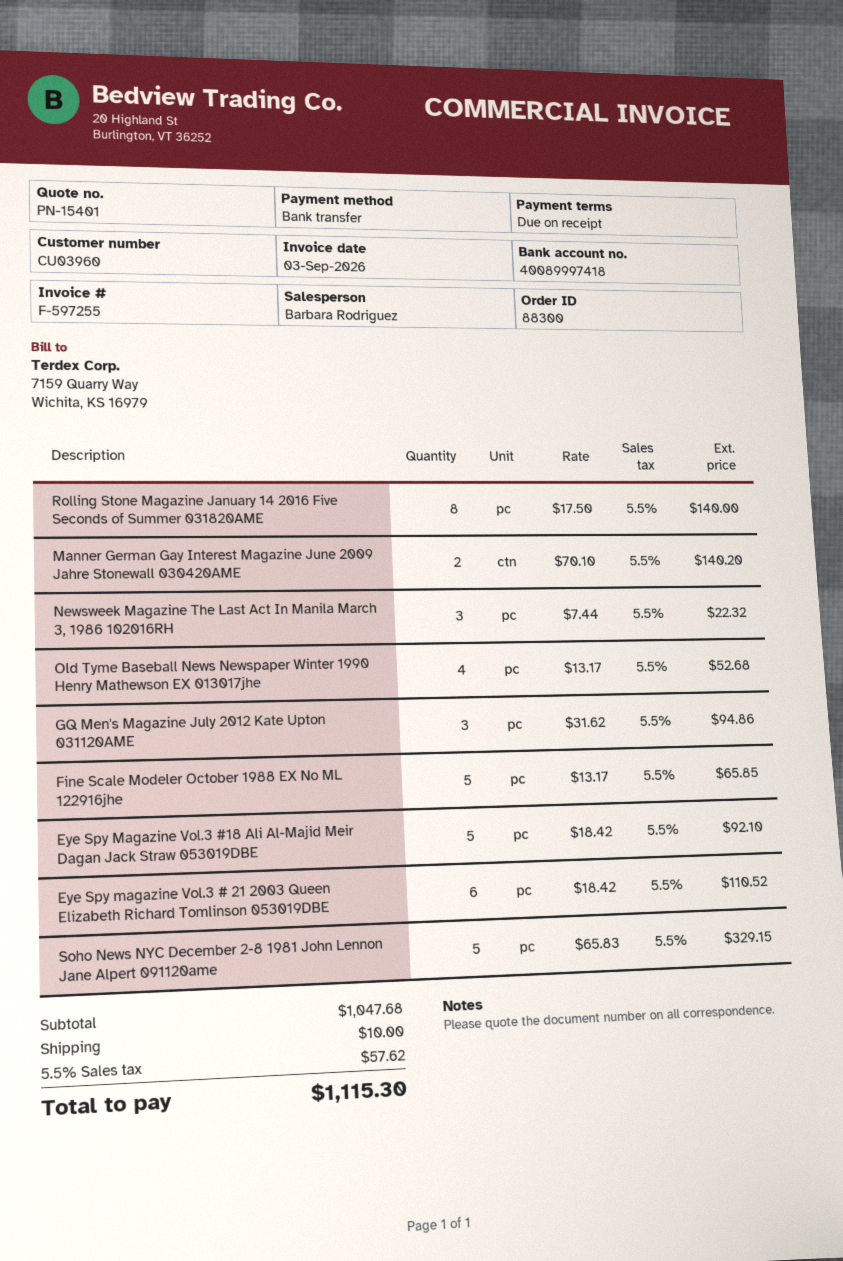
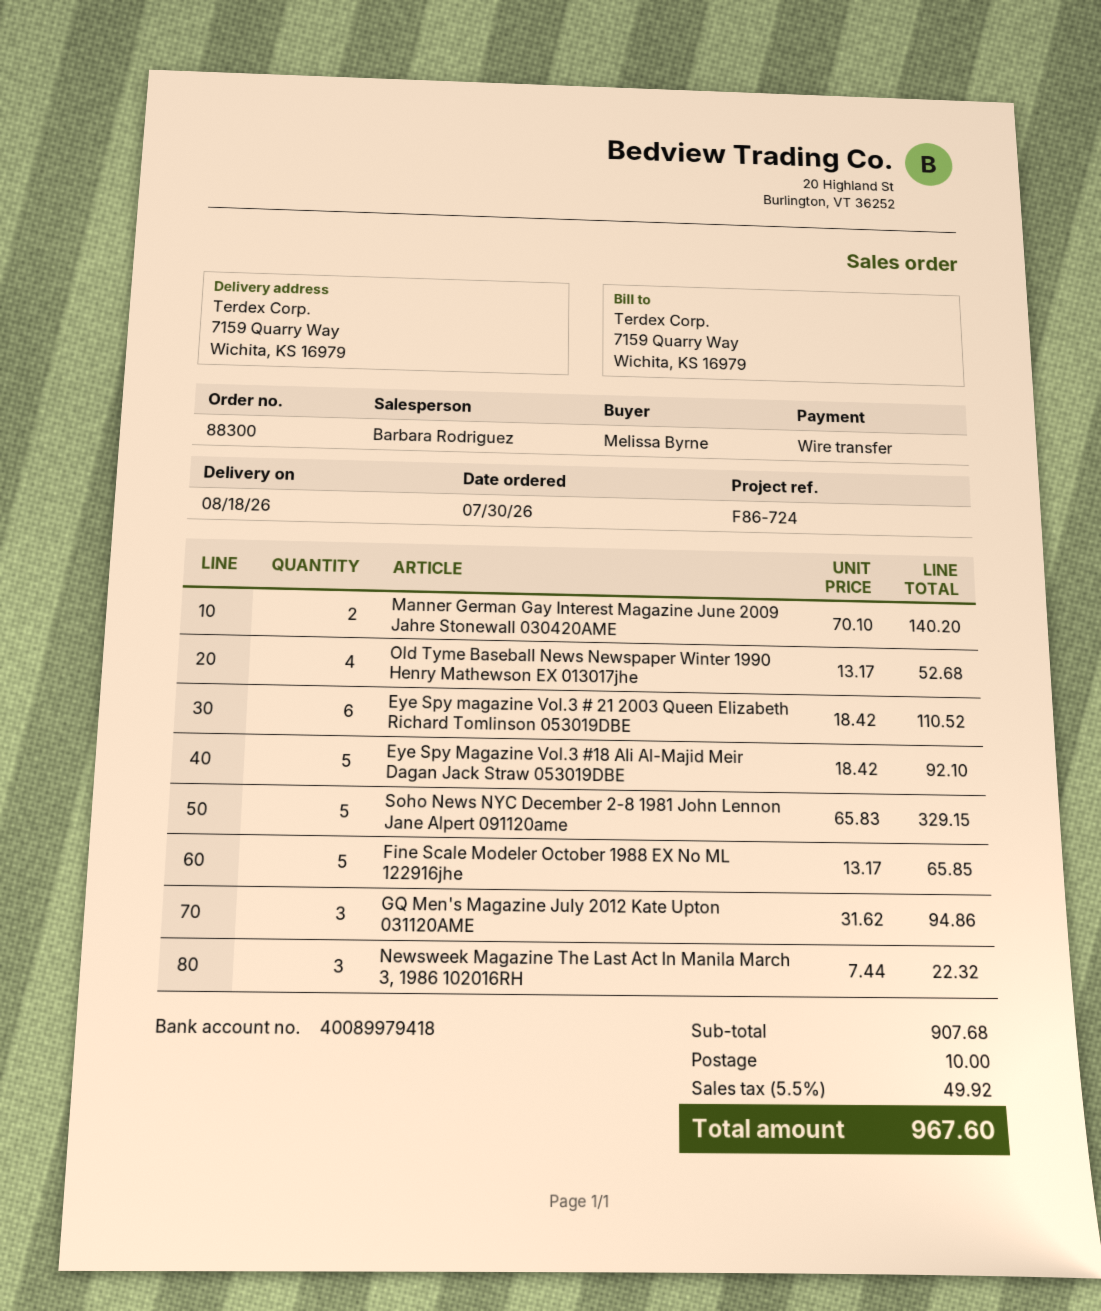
bank account: 40089997418 -> 40089979418
Rolling Stone Magazine January 14 2016 Five Seconds of Summer 031820AME: 8 x 17.50 = 140.00 -> none
subtotal: 1047.68 -> 907.68
tax: 5.5% = 57.62 -> 5.5% = 49.92
total: 1115.30 -> 967.60

